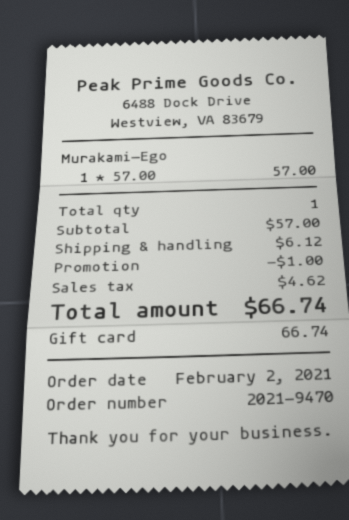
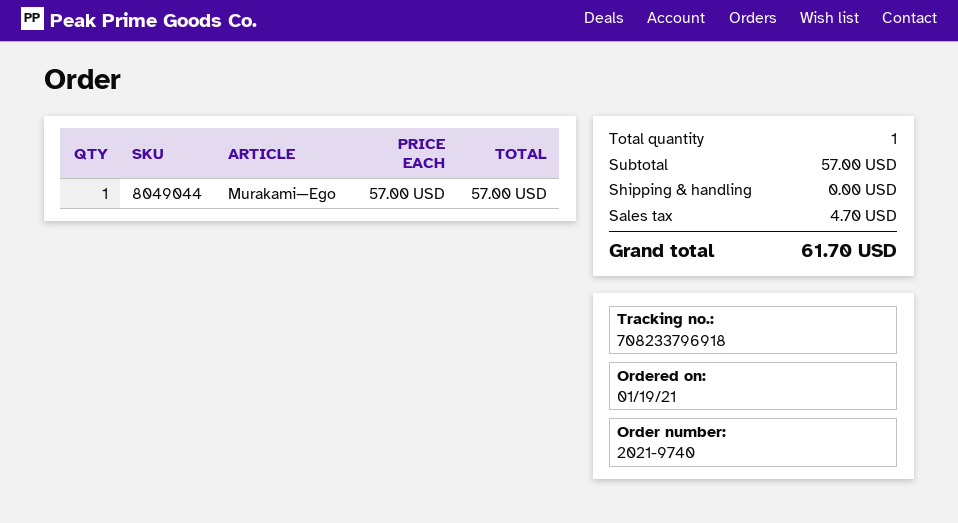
order number: 2021-9470 -> 2021-9740
order date: 2021-02-02 -> 2021-01-19
discount: 1.00 -> none
shipping: 6.12 -> 0.00
tax: 4.62 -> 4.70
total: 66.74 -> 61.70

